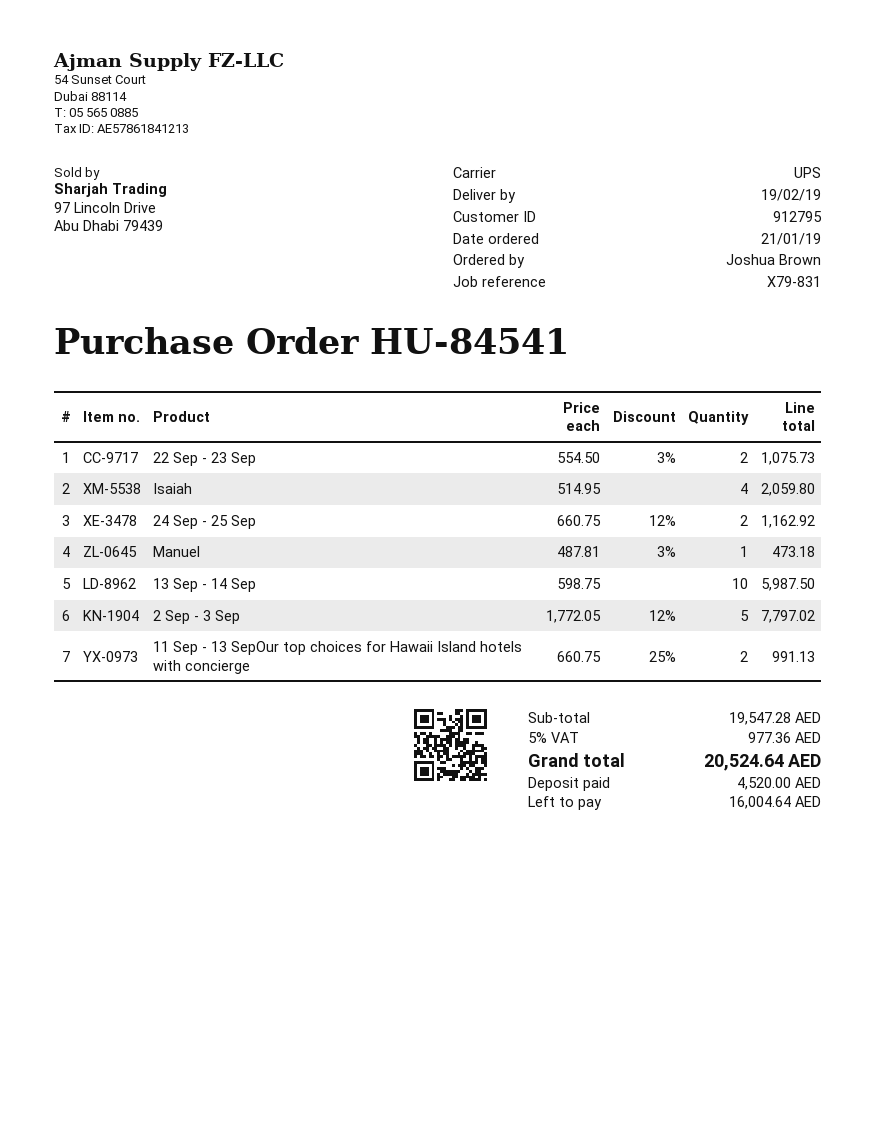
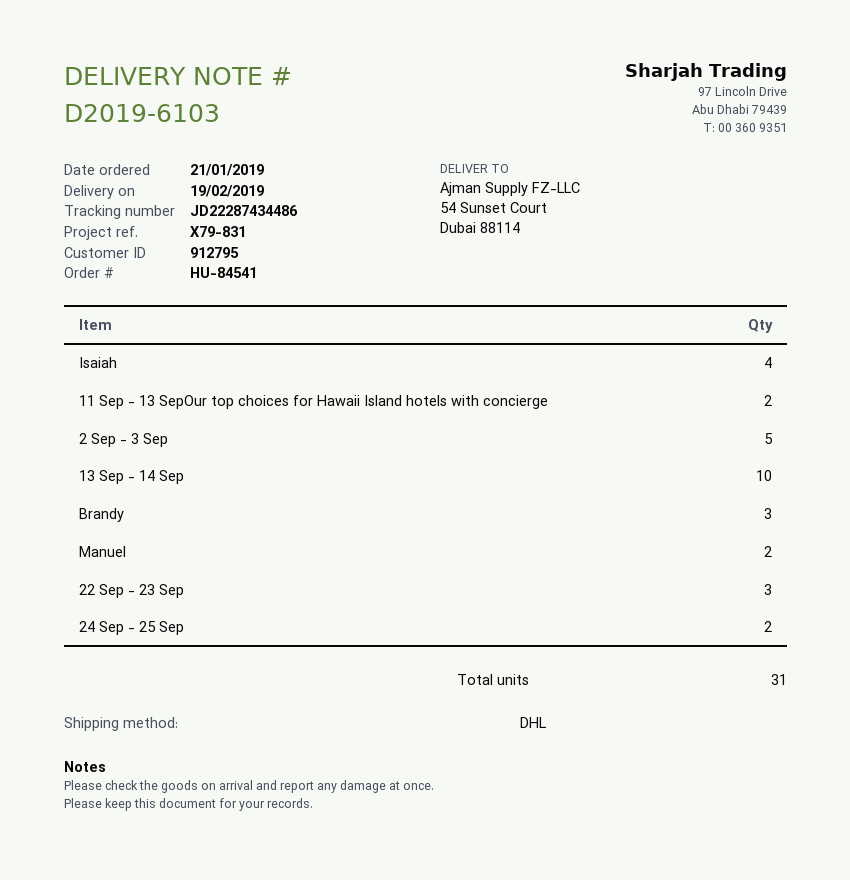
shipping method: UPS -> DHL
22 Sep - 23 Sep: 2 -> 3
Manuel: 1 -> 2
Brandy: none -> 3

